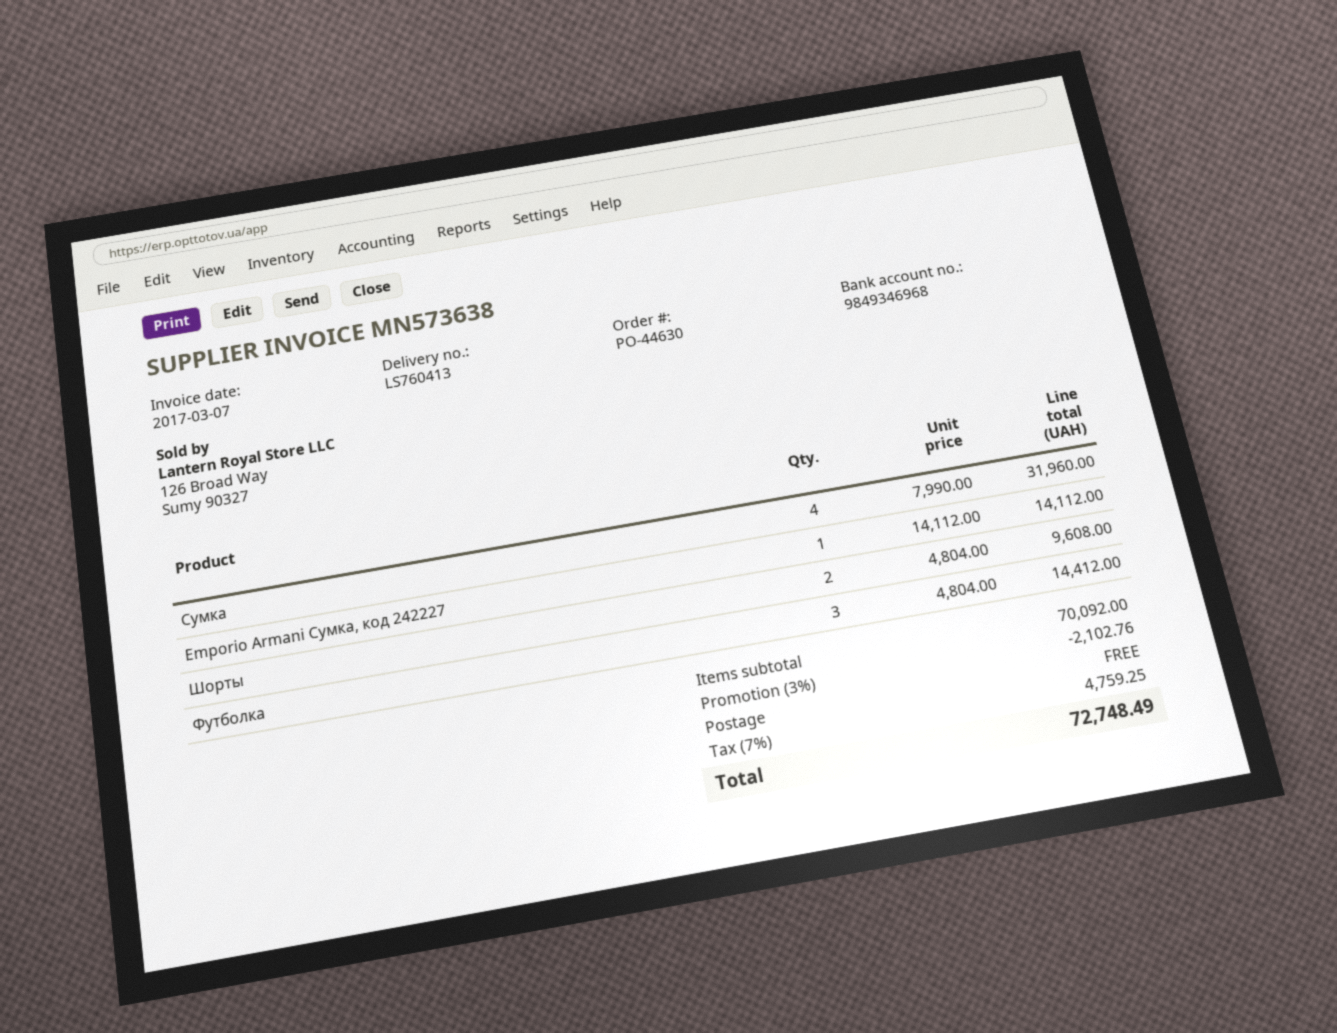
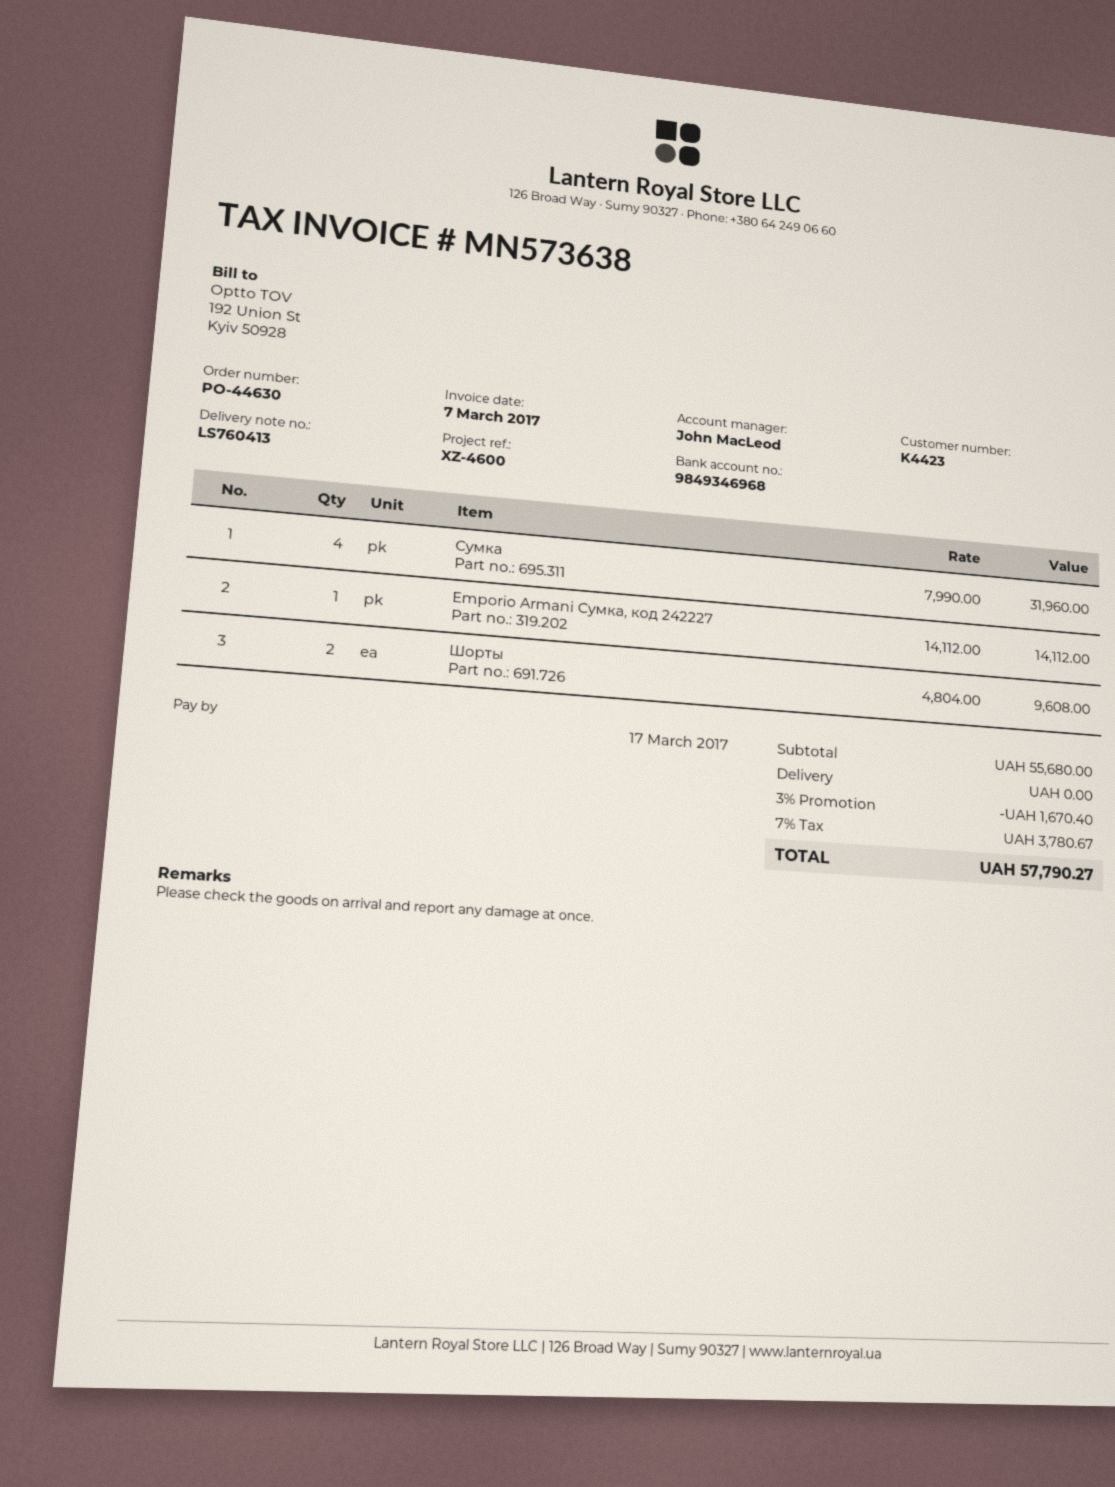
Футболка: 3 x 4804.00 = 14412.00 -> none
subtotal: 70092.00 -> 55680.00
discount: 3% = 2102.76 -> 3% = 1670.40
tax: 7% = 4759.25 -> 7% = 3780.67
total: 72748.49 -> 57790.27

